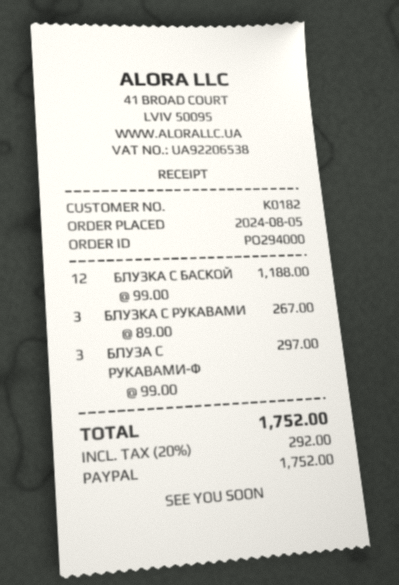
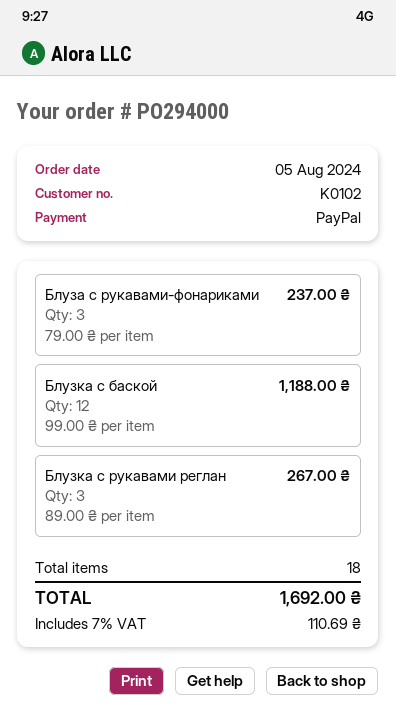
customer number: K0182 -> K0102
БЛУЗА С РУКАВАМИ-Ф: 3 x 99.00 = 297.00 -> 3 x 79.00 = 237.00
tax: 20% = 292.00 -> 7% = 110.69
total: 1752.00 -> 1692.00

